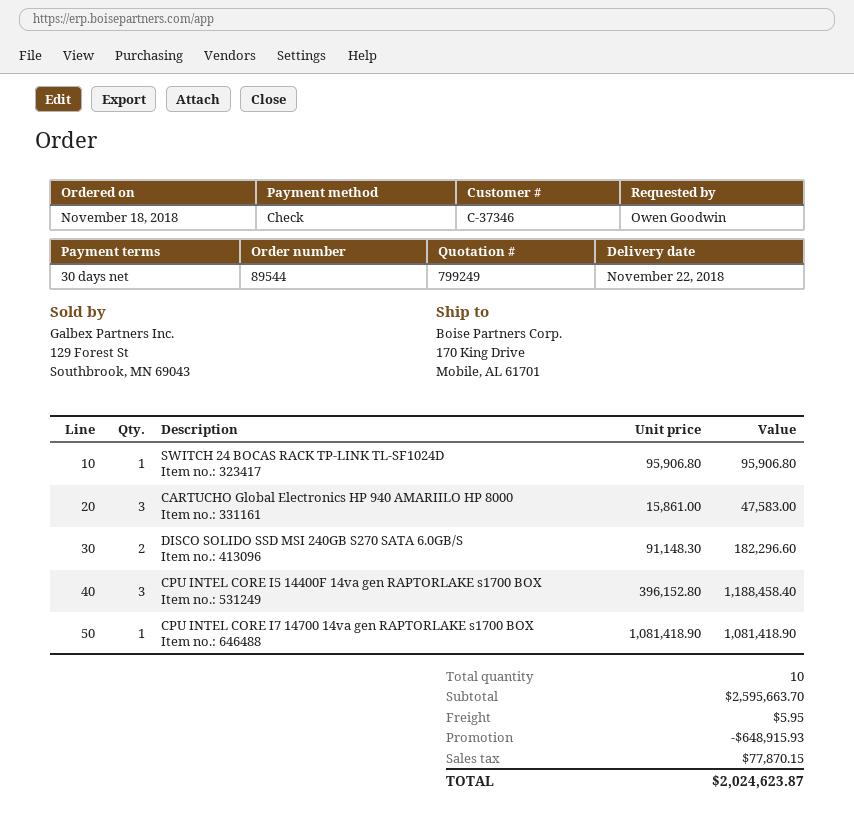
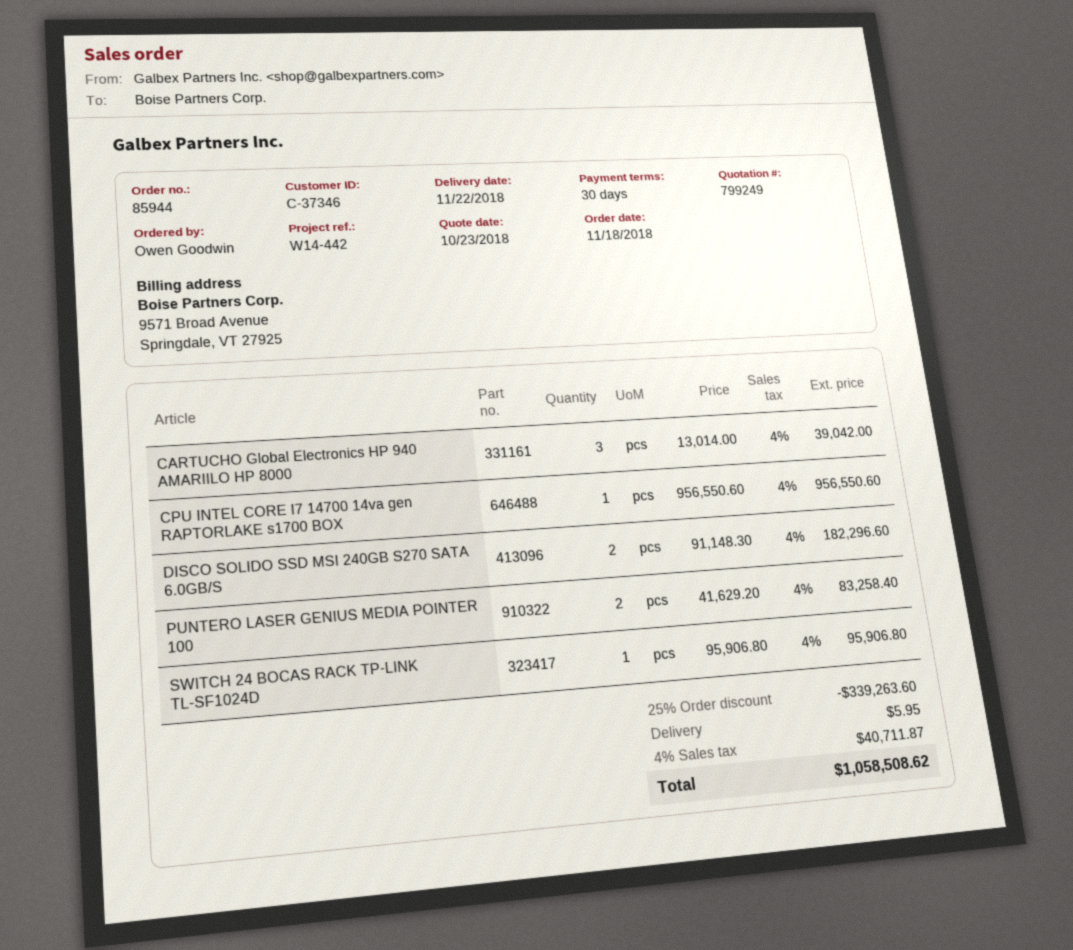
order number: 89544 -> 85944
CARTUCHO Global Electronics HP 940 AMARIILO HP 8000: 3 x 15861.00 = 47583.00 -> 3 x 13014.00 = 39042.00
CPU INTEL CORE I5 14400F 14va gen RAPTORLAKE s1700 BOX: 3 x 396152.80 = 1188458.40 -> none
CPU INTEL CORE I7 14700 14va gen RAPTORLAKE s1700 BOX: 1 x 1081418.90 = 1081418.90 -> 1 x 956550.60 = 956550.60
PUNTERO LASER GENIUS MEDIA POINTER 100: none -> 2 x 41629.20 = 83258.40
discount: 648915.93 -> 339263.60
tax: 77870.15 -> 40711.87
total: 2024623.87 -> 1058508.62

